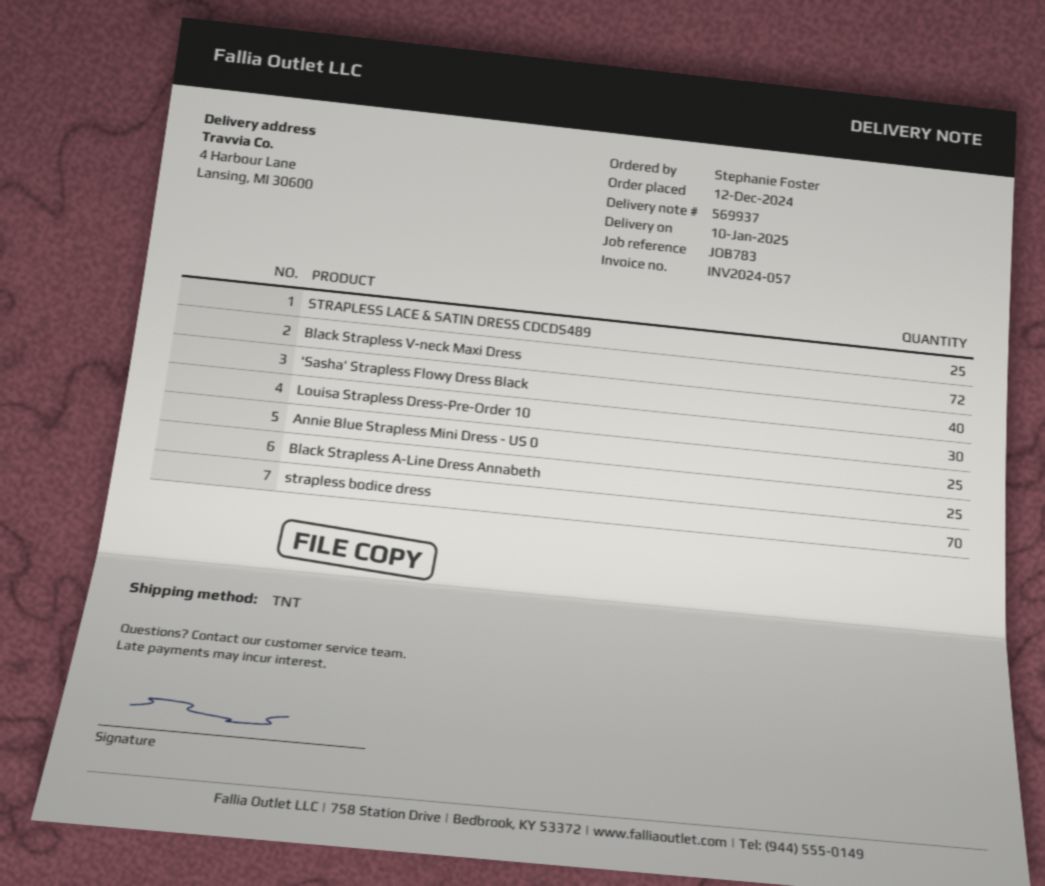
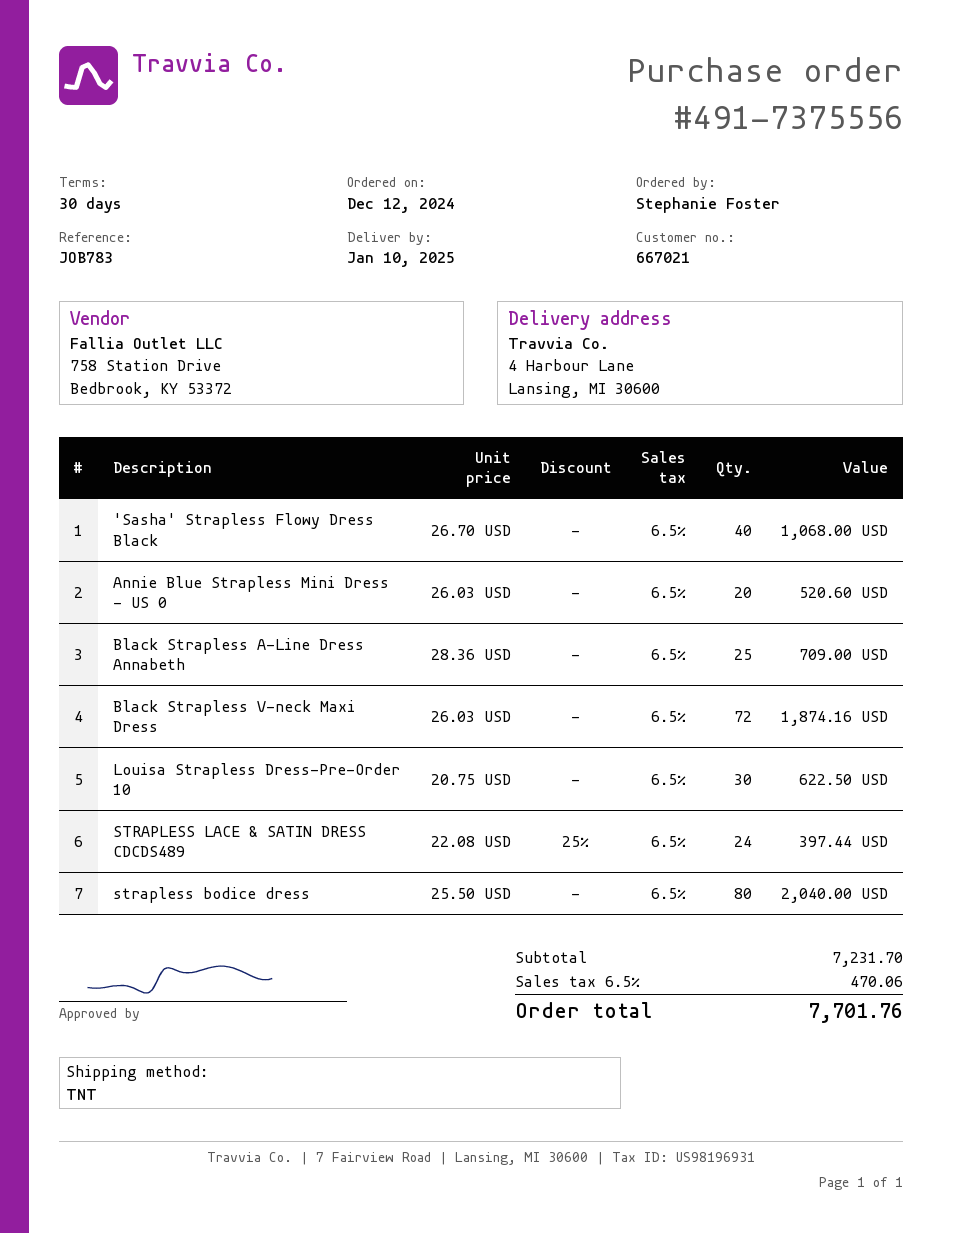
STRAPLESS LACE & SATIN DRESS CDCDS489: 25 -> 24
Annie Blue Strapless Mini Dress - US 0: 25 -> 20
strapless bodice dress: 70 -> 80

